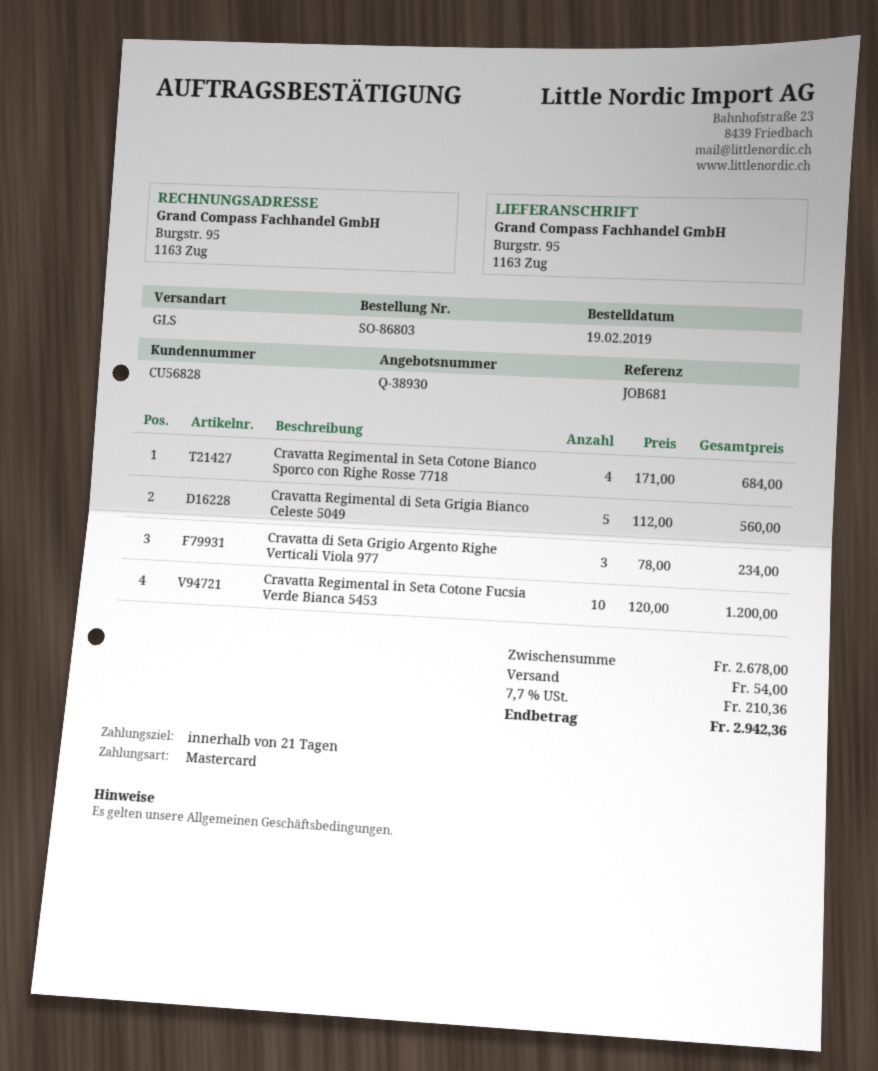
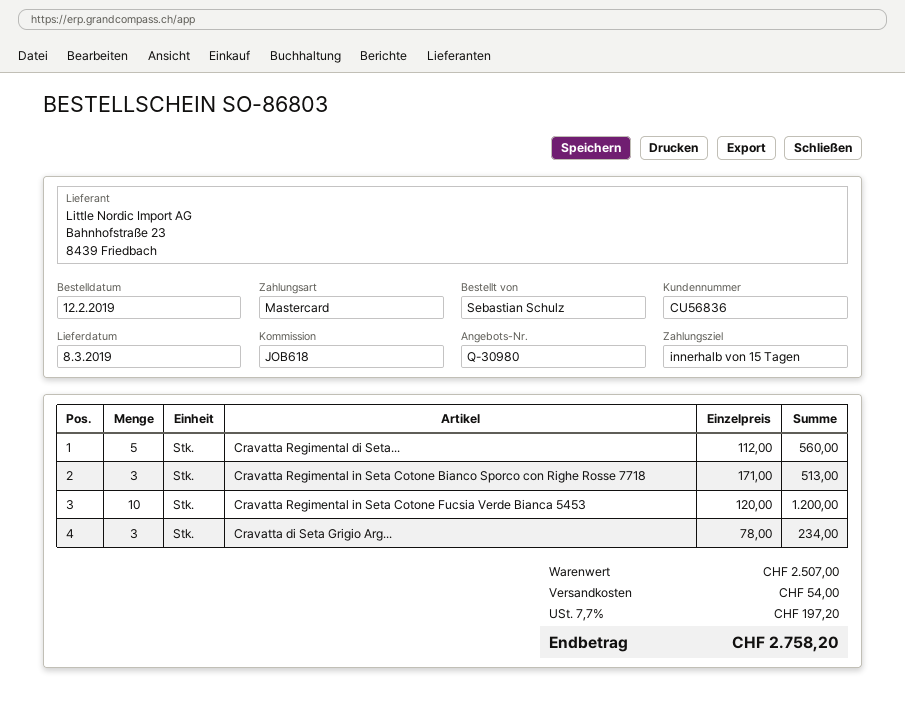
quote number: Q-38930 -> Q-30980
order date: 2019-02-19 -> 2019-02-12
payment terms: 21 days -> 15 days
customer number: CU56828 -> CU56836
reference: JOB681 -> JOB618
Cravatta Regimental in Seta Cotone Bianco Sporco con Righe Rosse 7718: 4 x 171.00 = 684.00 -> 3 x 171.00 = 513.00
subtotal: 2678.00 -> 2507.00
tax: 7.7% = 210.36 -> 7.7% = 197.20
total: 2942.36 -> 2758.20

